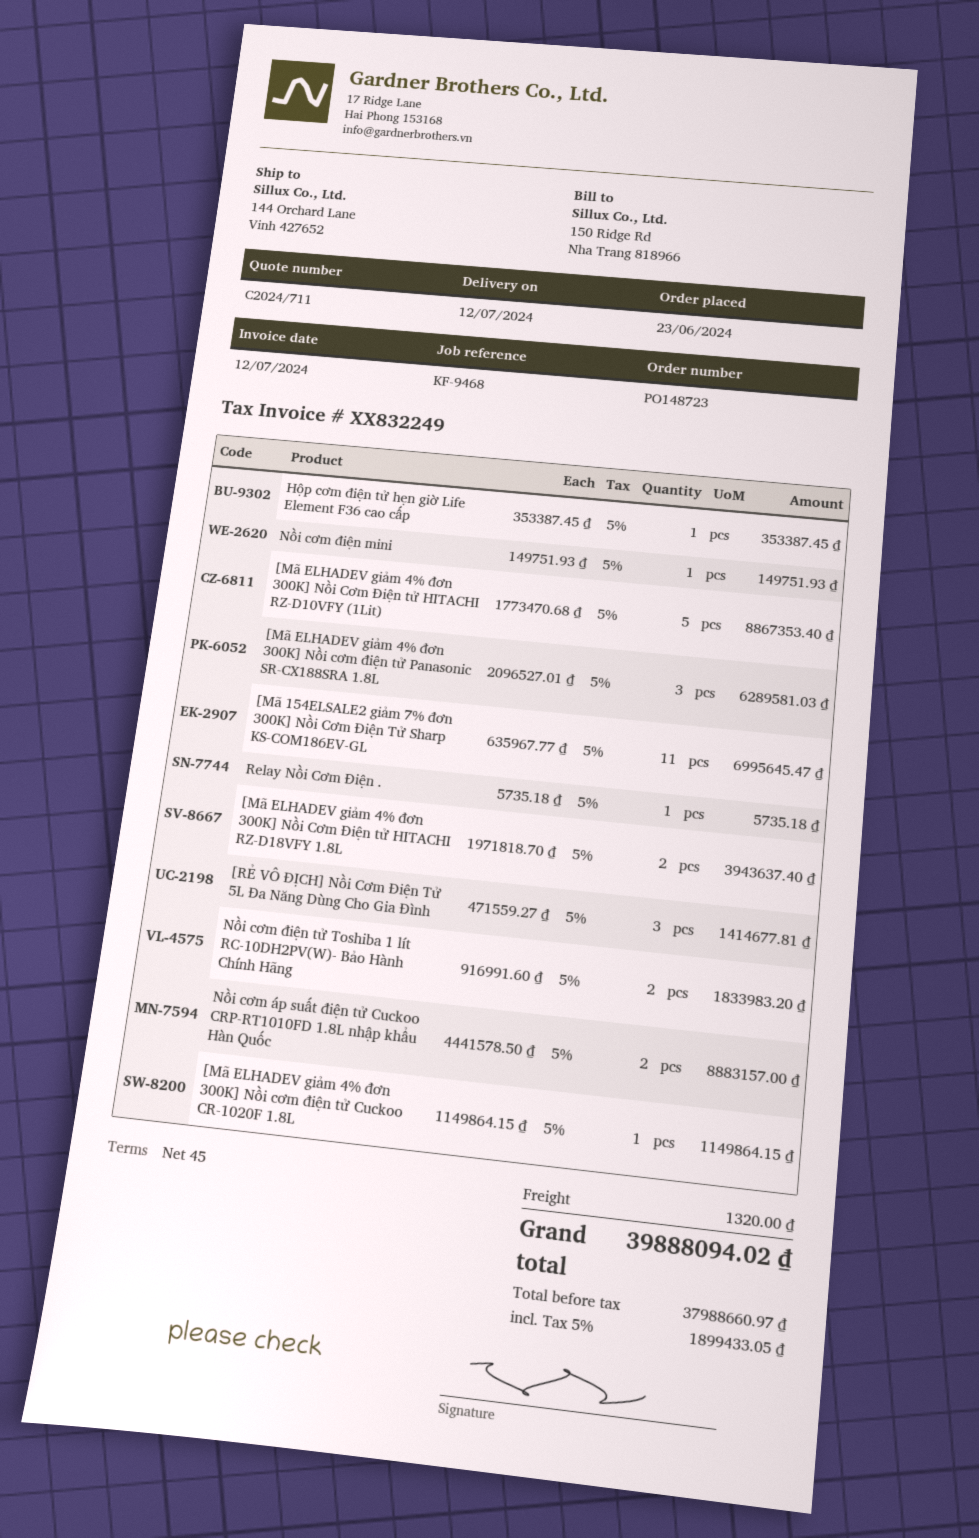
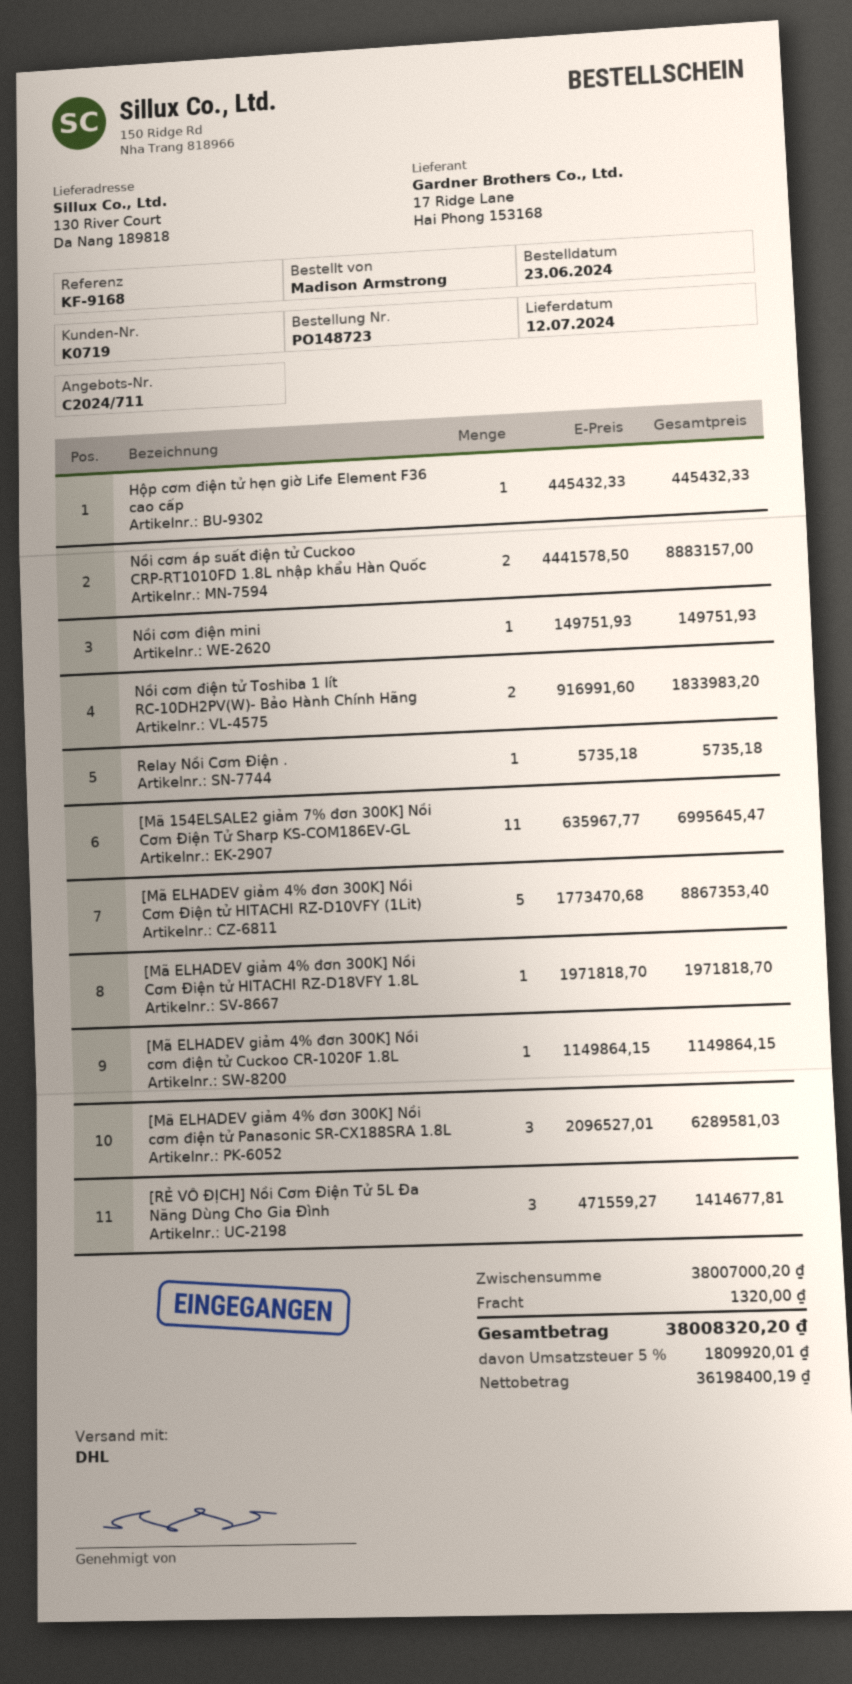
reference: KF-9468 -> KF-9168
ship to: 144 Orchard Lane, Vinh 427652 -> 130 River Court, Da Nang 189818
Hộp cơm điện tử hẹn giờ Life Element F36 cao cấp: 1 x 353387.45 = 353387.45 -> 1 x 445432.33 = 445432.33
[Mã ELHADEV giảm 4% đơn 300K] Nồi Cơm Điện tử HITACHI RZ-D18VFY 1.8L: 2 x 1971818.70 = 3943637.40 -> 1 x 1971818.70 = 1971818.70
net: 37988660.97 -> 36198400.19
tax: 5% = 1899433.05 -> 5% = 1809920.01
total: 39888094.02 -> 38008320.20

